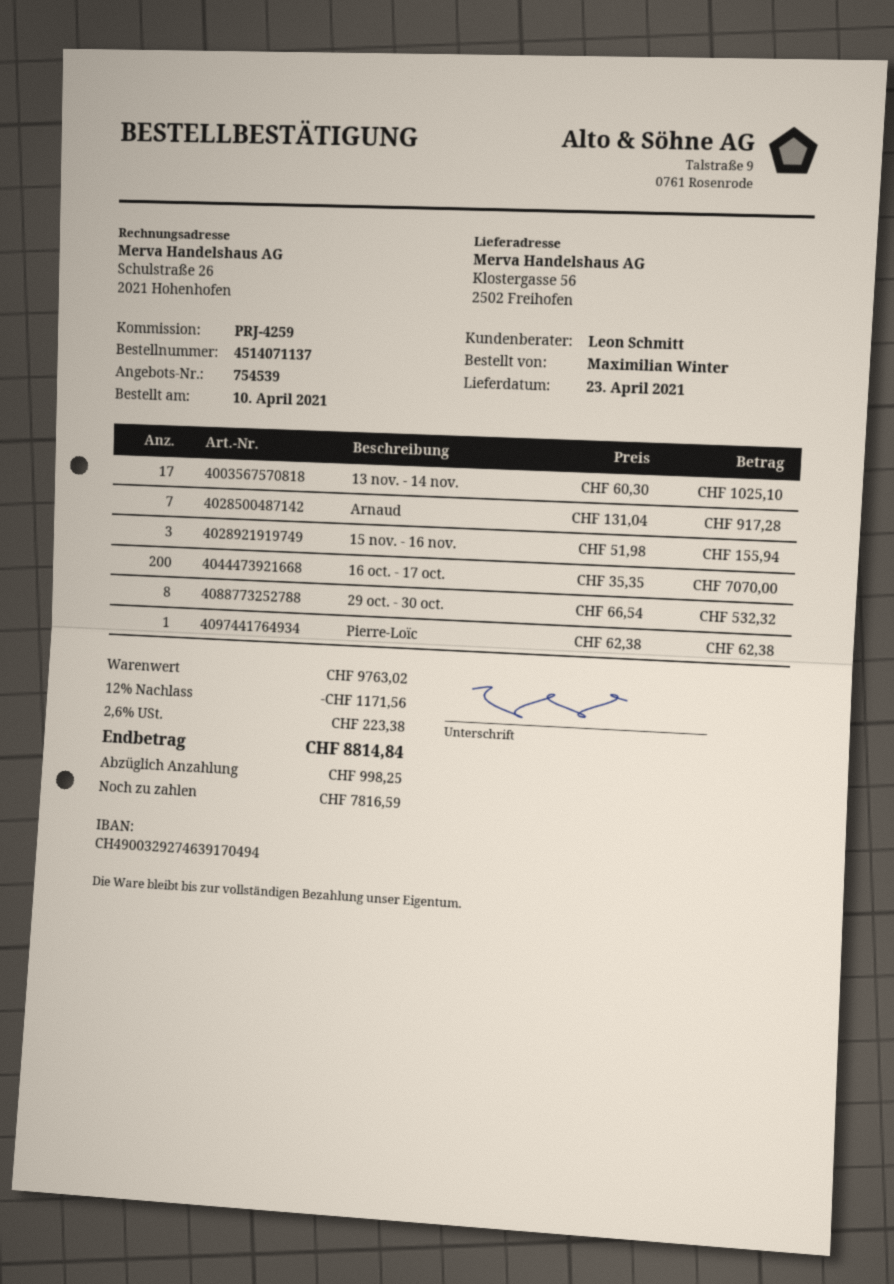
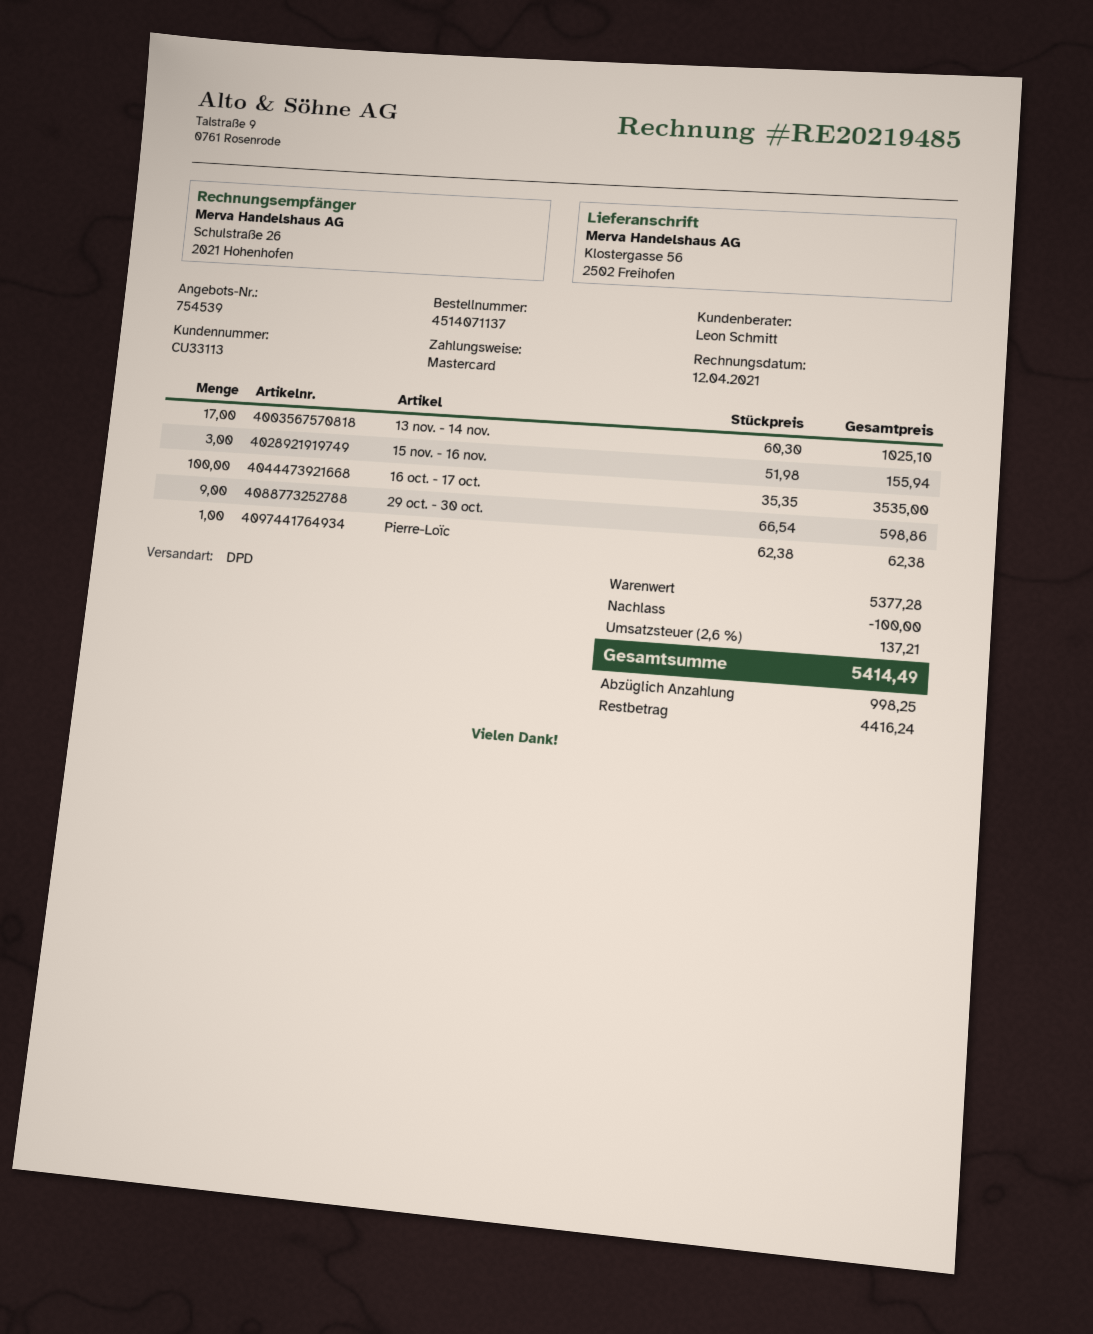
Arnaud: 7 x 131.04 = 917.28 -> none
16 oct. - 17 oct.: 200 x 35.35 = 7070.00 -> 100 x 35.35 = 3535.00
29 oct. - 30 oct.: 8 x 66.54 = 532.32 -> 9 x 66.54 = 598.86
subtotal: 9763.02 -> 5377.28
discount: 1171.56 -> 100.00
tax: 2.6% = 223.38 -> 2.6% = 137.21
total: 8814.84 -> 5414.49
balance: 7816.59 -> 4416.24

